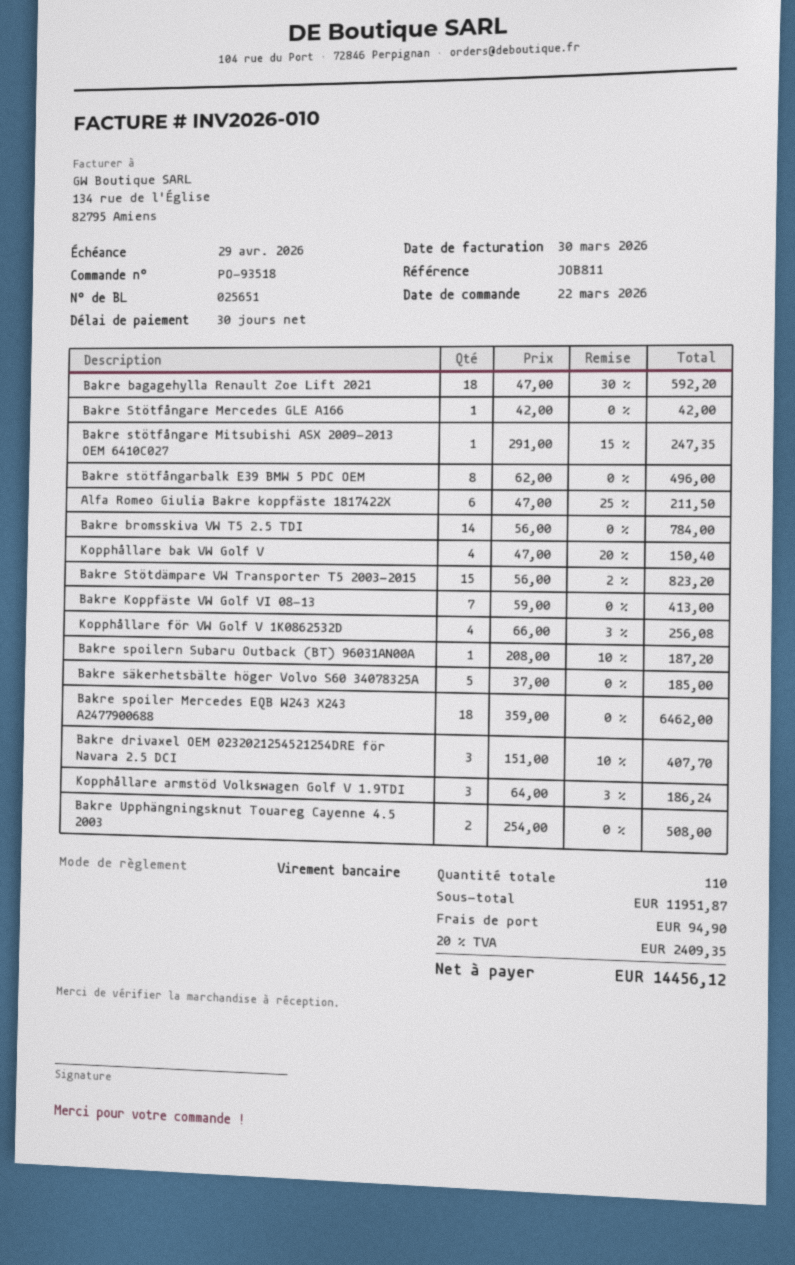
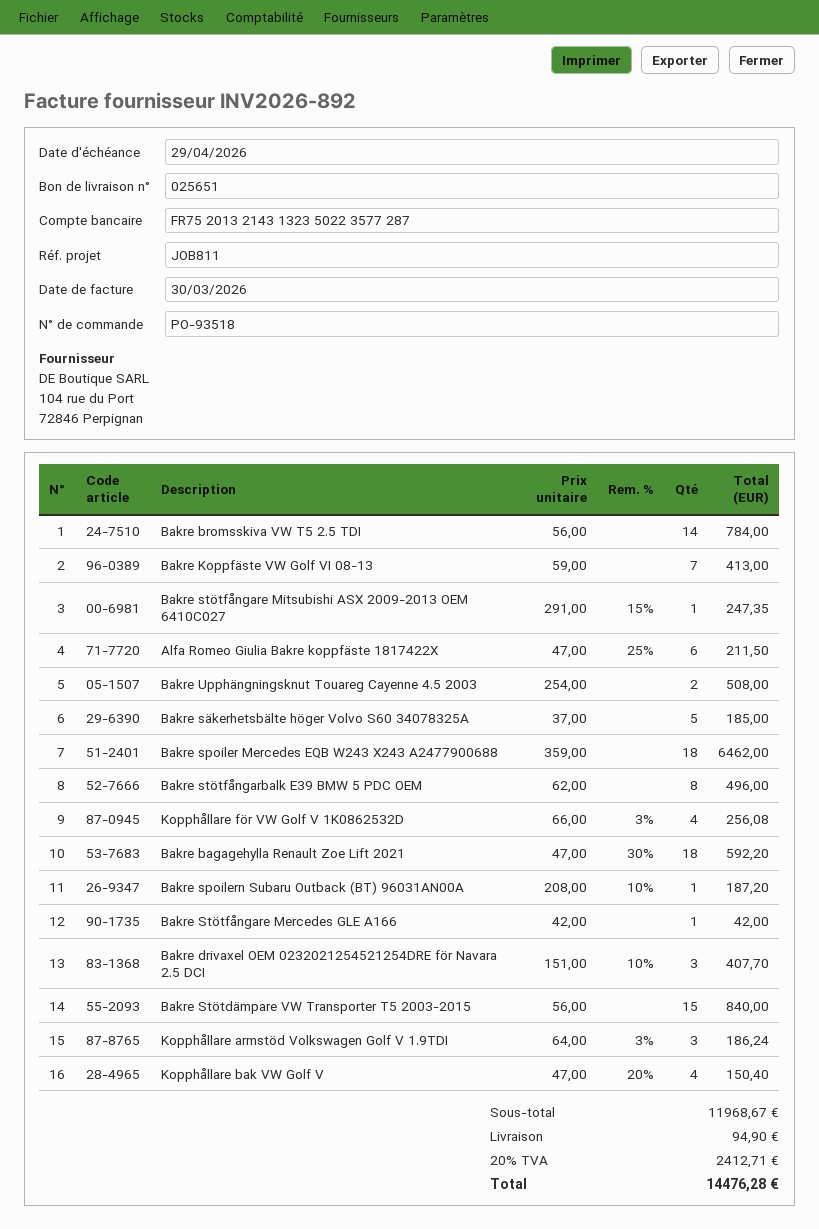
invoice number: INV2026-010 -> INV2026-892
Bakre Stötdämpare VW Transporter T5 2003-2015: 15 x 56.00 - 2% = 823.20 -> 15 x 56.00 = 840.00
subtotal: 11951.87 -> 11968.67
tax: 20% = 2409.35 -> 20% = 2412.71
total: 14456.12 -> 14476.28

